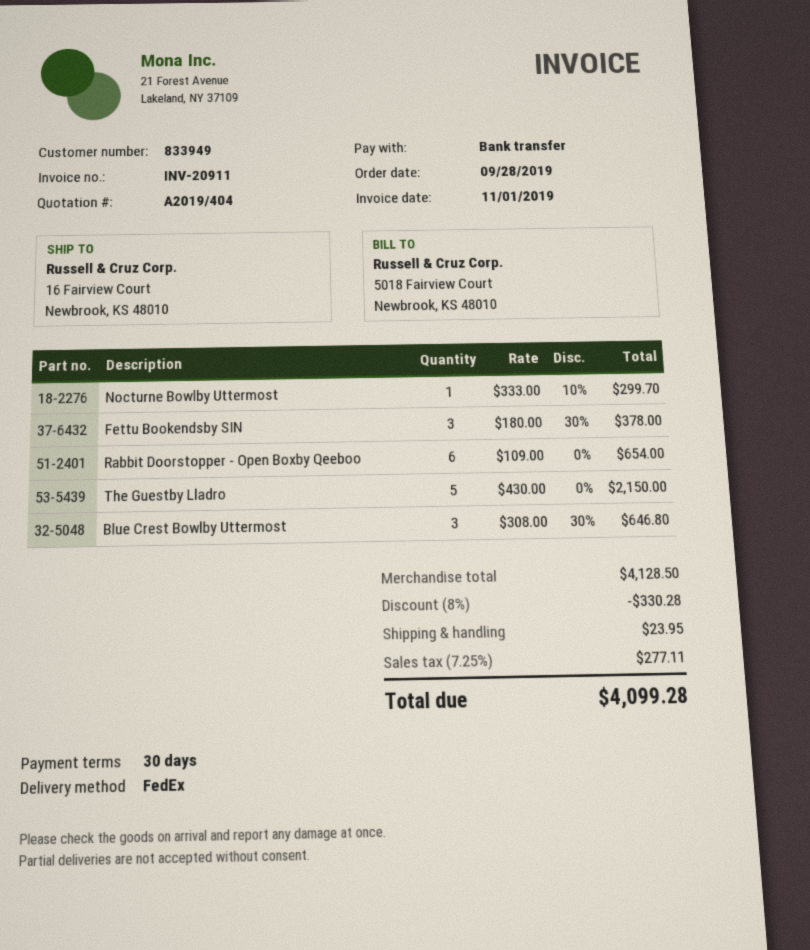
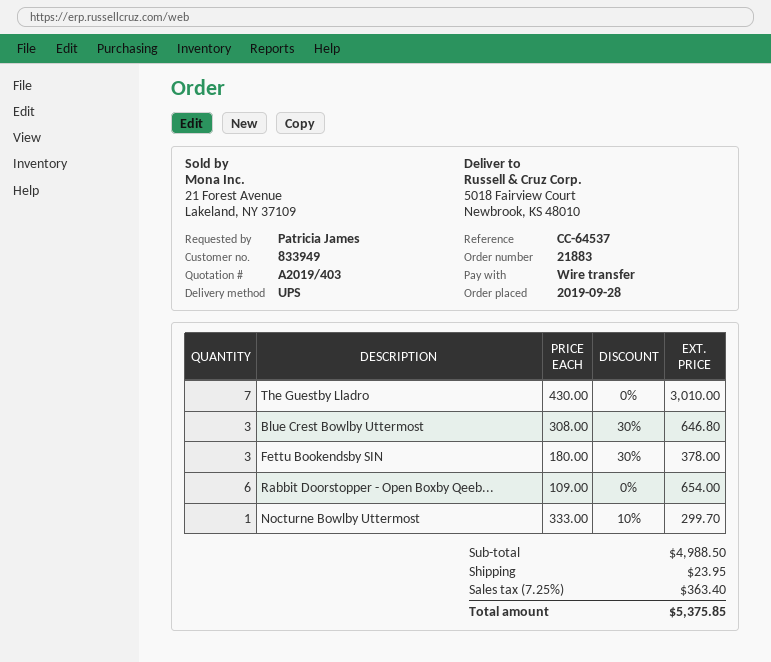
quote number: A2019/404 -> A2019/403
shipping method: FedEx -> UPS
ship to: 16 Fairview Court, Newbrook, KS 48010 -> 5018 Fairview Court, Newbrook, KS 48010
The Guestby Lladro: 5 x 430.00 = 2150.00 -> 7 x 430.00 = 3010.00
subtotal: 4128.50 -> 4988.50
discount: 8% = 330.28 -> none
tax: 7.25% = 277.11 -> 7.25% = 363.40
total: 4099.28 -> 5375.85

